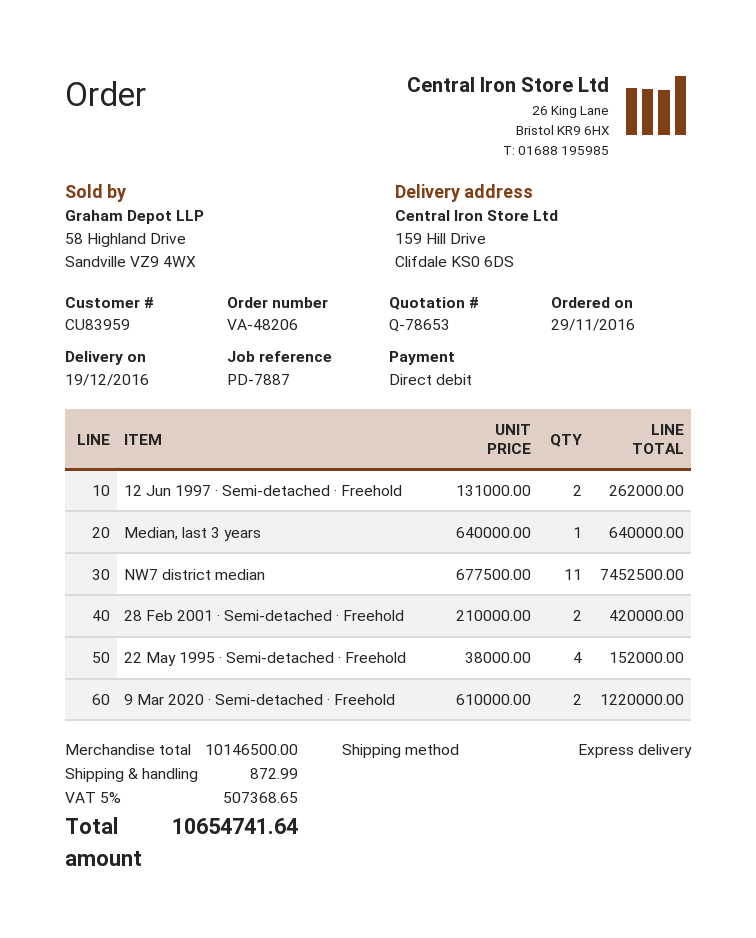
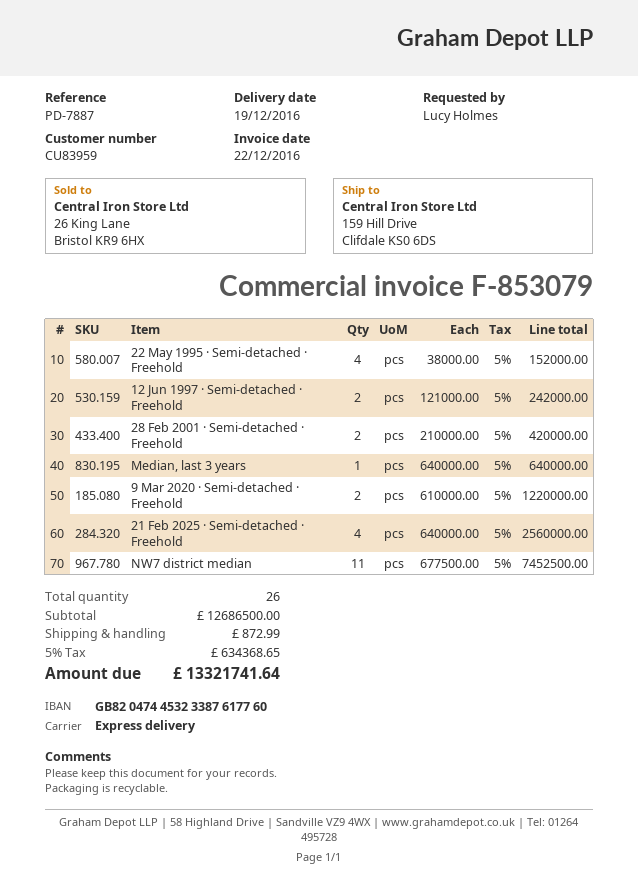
12 Jun 1997 · Semi-detached · Freehold: 2 x 131000.00 = 262000.00 -> 2 x 121000.00 = 242000.00
21 Feb 2025 · Semi-detached · Freehold: none -> 4 x 640000.00 = 2560000.00
subtotal: 10146500.00 -> 12686500.00
tax: 5% = 507368.65 -> 5% = 634368.65
total: 10654741.64 -> 13321741.64

